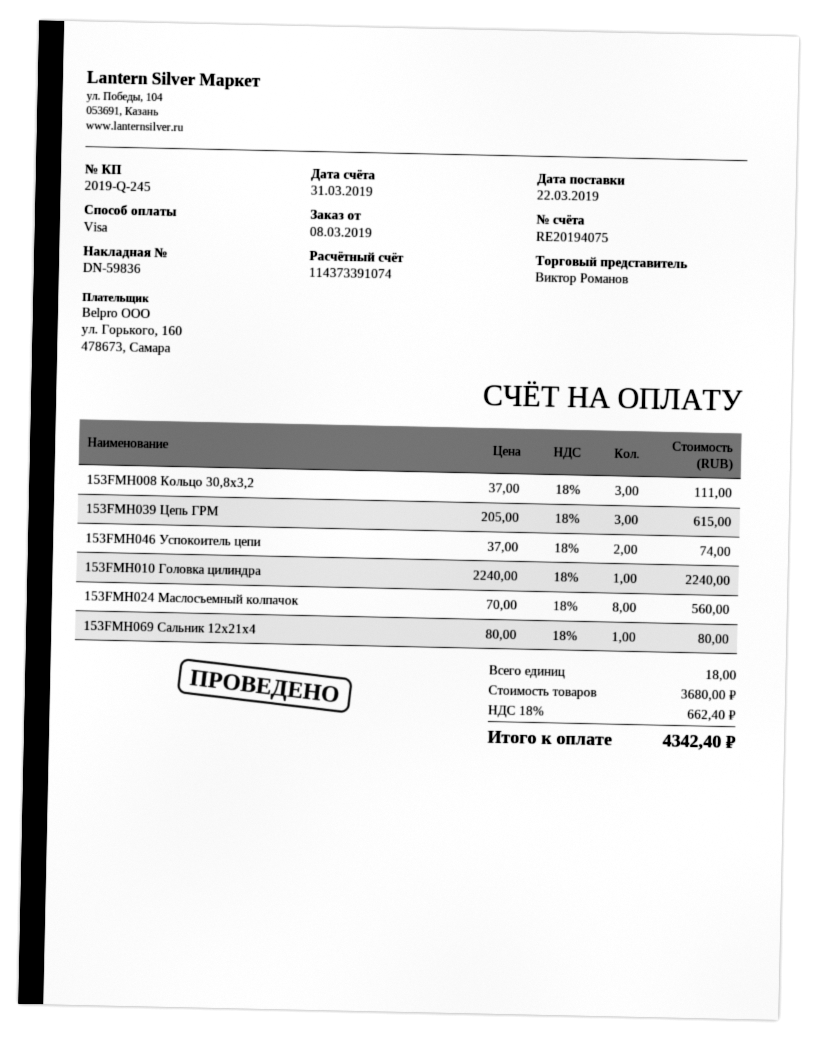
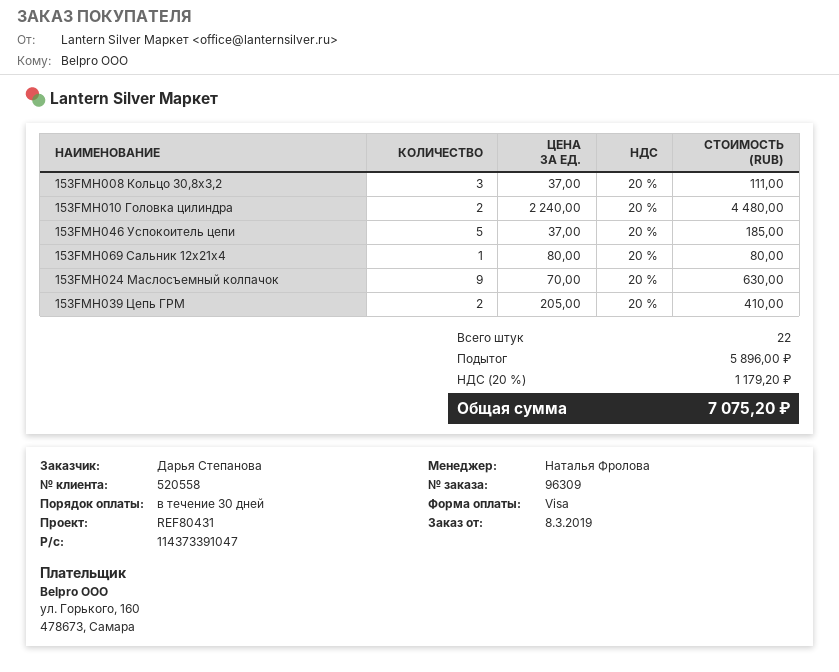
sales rep: Виктор Романов -> Наталья Фролова
bank account: 114373391074 -> 114373391047
153FMH039 Цепь ГРМ: 3 x 205.00 = 615.00 -> 2 x 205.00 = 410.00
153FMH046 Успокоитель цепи: 2 x 37.00 = 74.00 -> 5 x 37.00 = 185.00
153FMH010 Головка цилиндра: 1 x 2240.00 = 2240.00 -> 2 x 2240.00 = 4480.00
153FMH024 Маслосъемный колпачок: 8 x 70.00 = 560.00 -> 9 x 70.00 = 630.00
total quantity: 18 -> 22
subtotal: 3680.00 -> 5896.00
tax: 18% = 662.40 -> 20% = 1179.20
total: 4342.40 -> 7075.20

